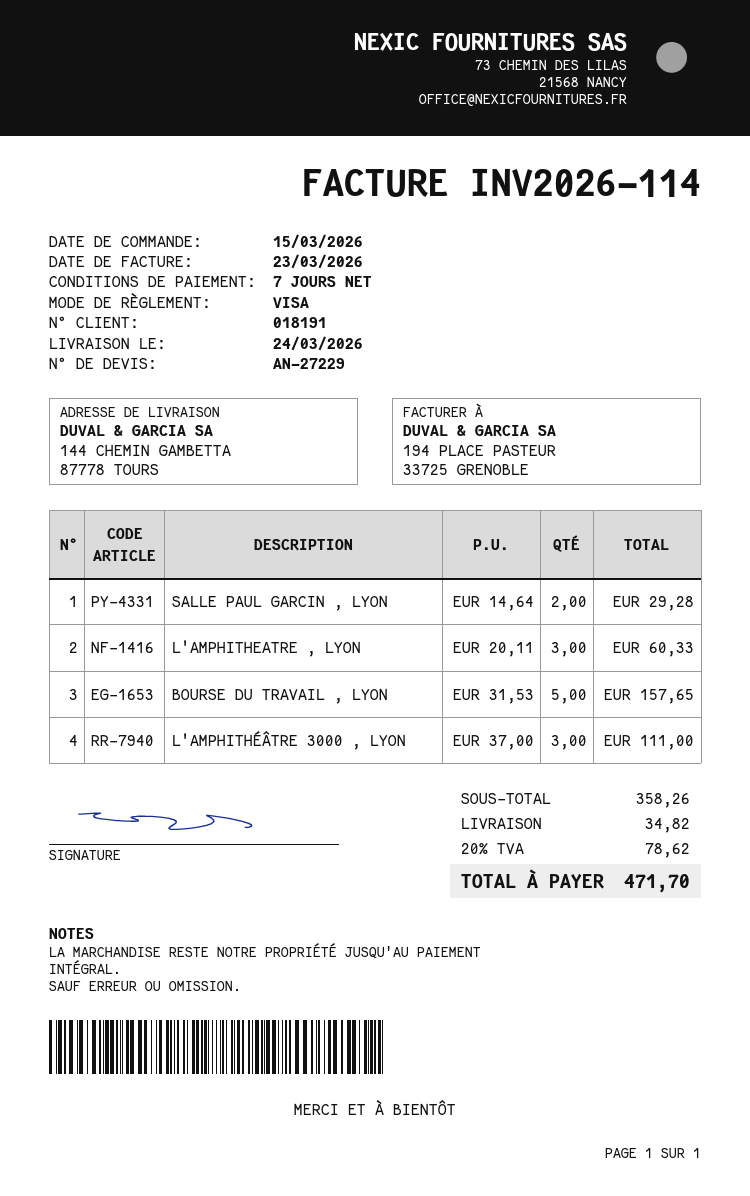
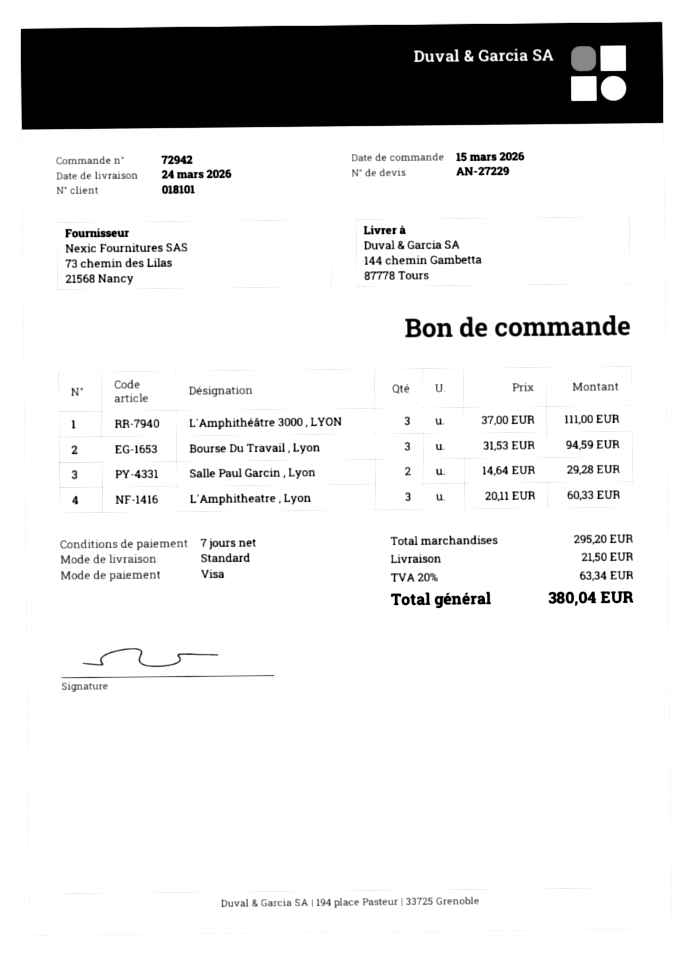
customer number: 018191 -> 018101
BOURSE DU TRAVAIL , LYON: 5 x 31.53 = 157.65 -> 3 x 31.53 = 94.59
subtotal: 358.26 -> 295.20
shipping: 34.82 -> 21.50
tax: 20% = 78.62 -> 20% = 63.34
total: 471.70 -> 380.04

